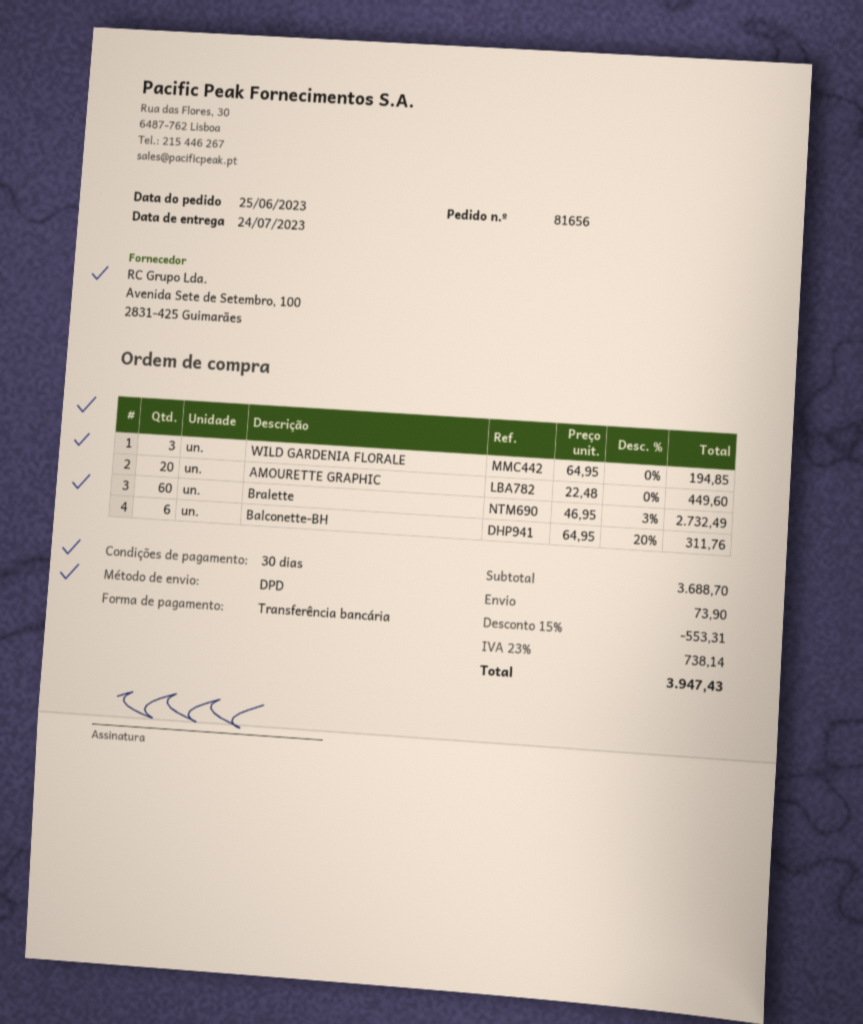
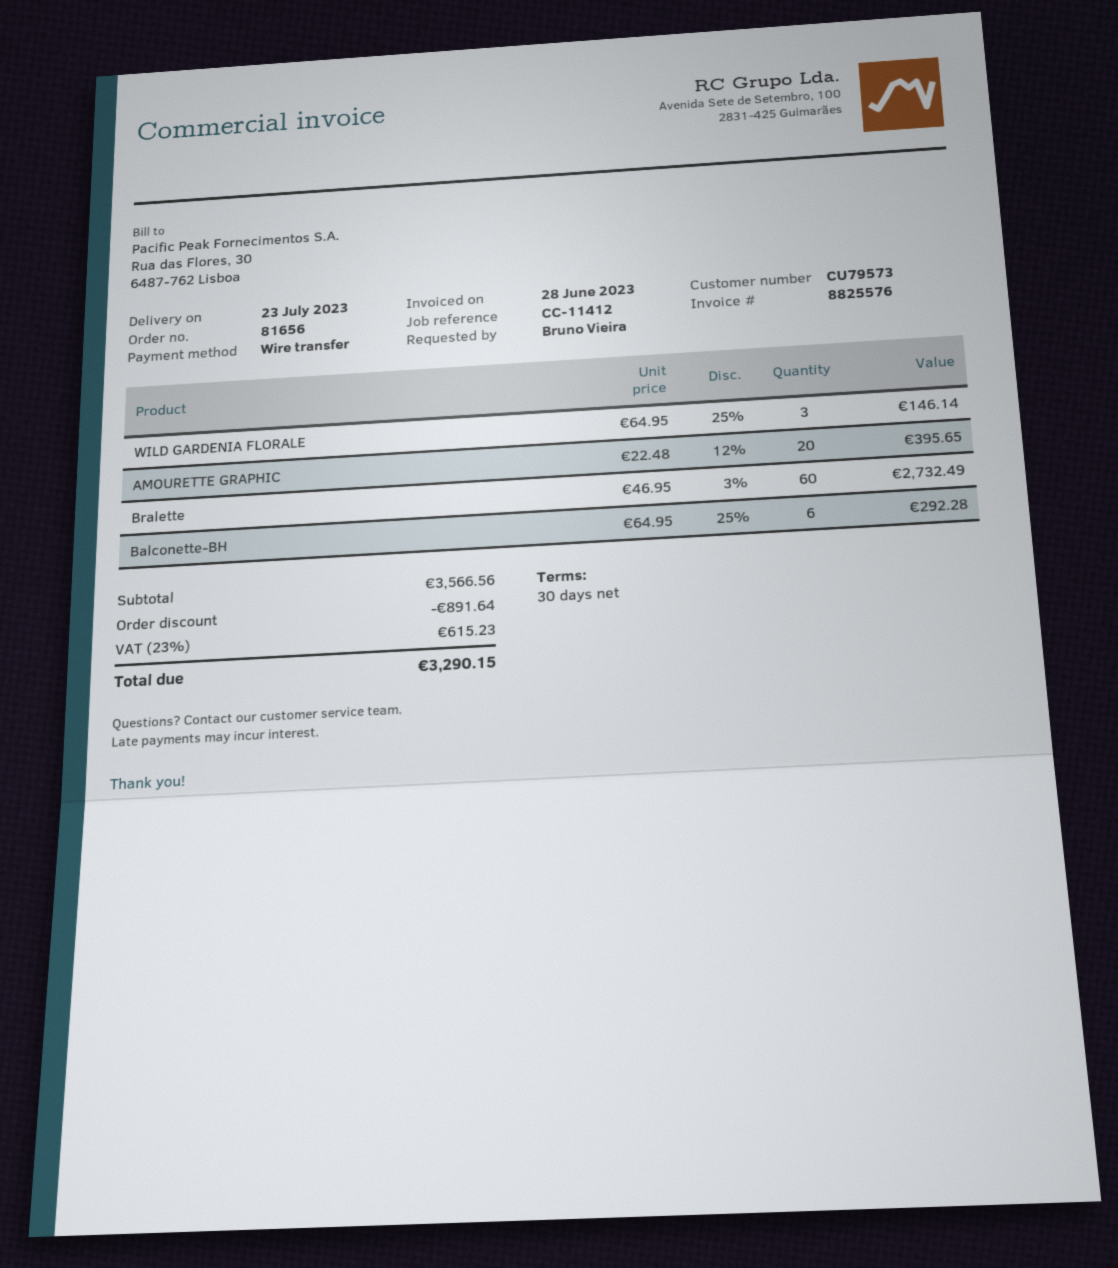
delivery date: 2023-07-24 -> 2023-07-23
WILD GARDENIA FLORALE: 3 x 64.95 = 194.85 -> 3 x 64.95 - 25% = 146.14
AMOURETTE GRAPHIC: 20 x 22.48 = 449.60 -> 20 x 22.48 - 12% = 395.65
Balconette-BH: 6 x 64.95 - 20% = 311.76 -> 6 x 64.95 - 25% = 292.28
subtotal: 3688.70 -> 3566.56
discount: 553.31 -> 891.64
shipping: 73.90 -> none
tax: 23% = 738.14 -> 23% = 615.23
total: 3947.43 -> 3290.15

